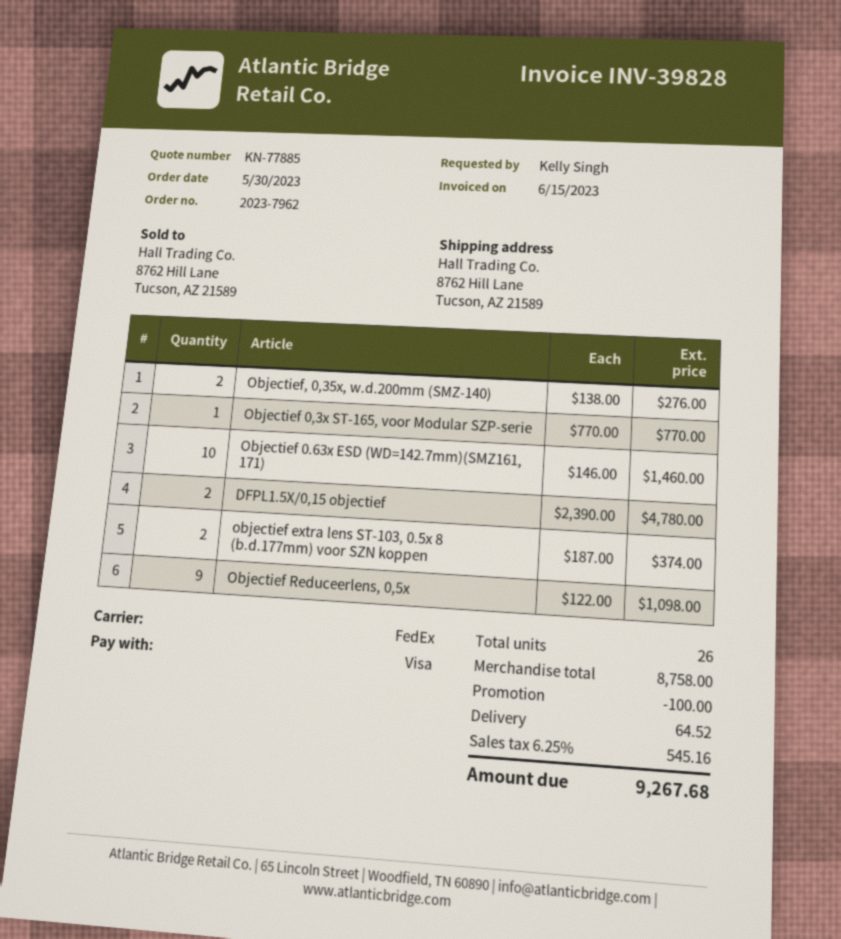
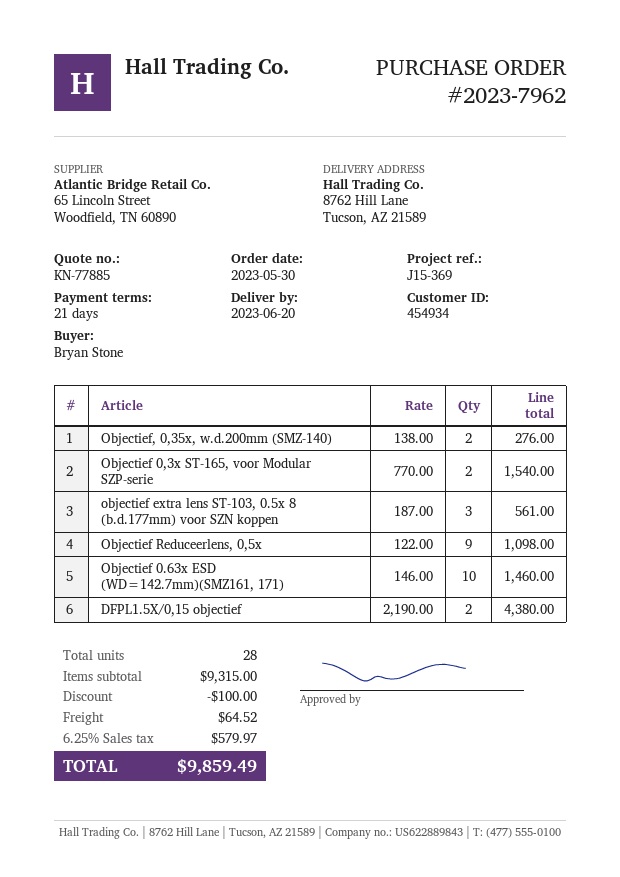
ordered by: Kelly Singh -> Bryan Stone
Objectief 0,3x ST-165, voor Modular SZP-serie: 1 x 770.00 = 770.00 -> 2 x 770.00 = 1540.00
DFPL1.5X/0,15 objectief: 2 x 2390.00 = 4780.00 -> 2 x 2190.00 = 4380.00
objectief extra lens ST-103, 0.5x 8 (b.d.177mm) voor SZN koppen: 2 x 187.00 = 374.00 -> 3 x 187.00 = 561.00
total quantity: 26 -> 28
subtotal: 8758.00 -> 9315.00
tax: 6.25% = 545.16 -> 6.25% = 579.97
total: 9267.68 -> 9859.49

